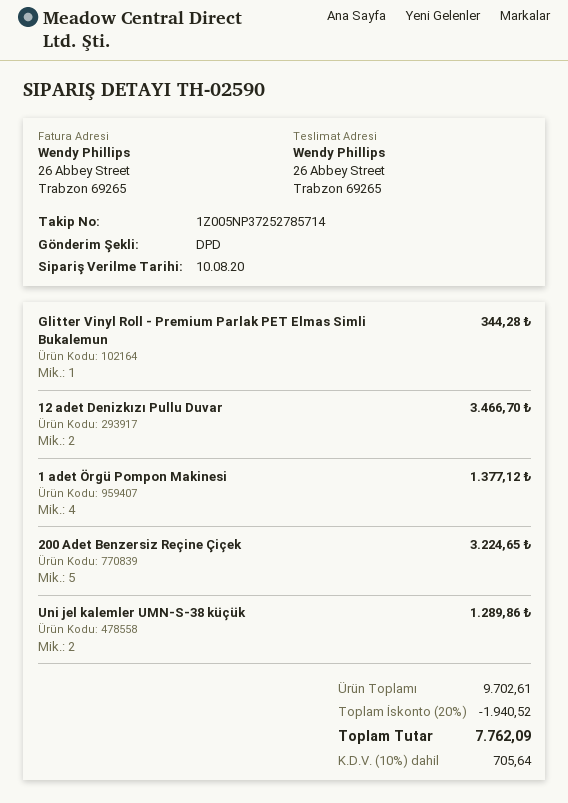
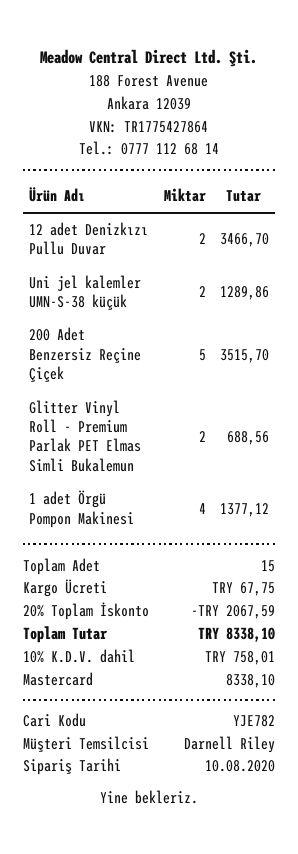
Glitter Vinyl Roll - Premium Parlak PET Elmas Simli Bukalemun: 1 for 344.28 -> 2 for 688.56
200 Adet Benzersiz Reçine Çiçek: 5 for 3224.65 -> 5 for 3515.70
discount: 20% = 1940.52 -> 20% = 2067.59
shipping: none -> 67.75
tax: 10% = 705.64 -> 10% = 758.01
total: 7762.09 -> 8338.10

